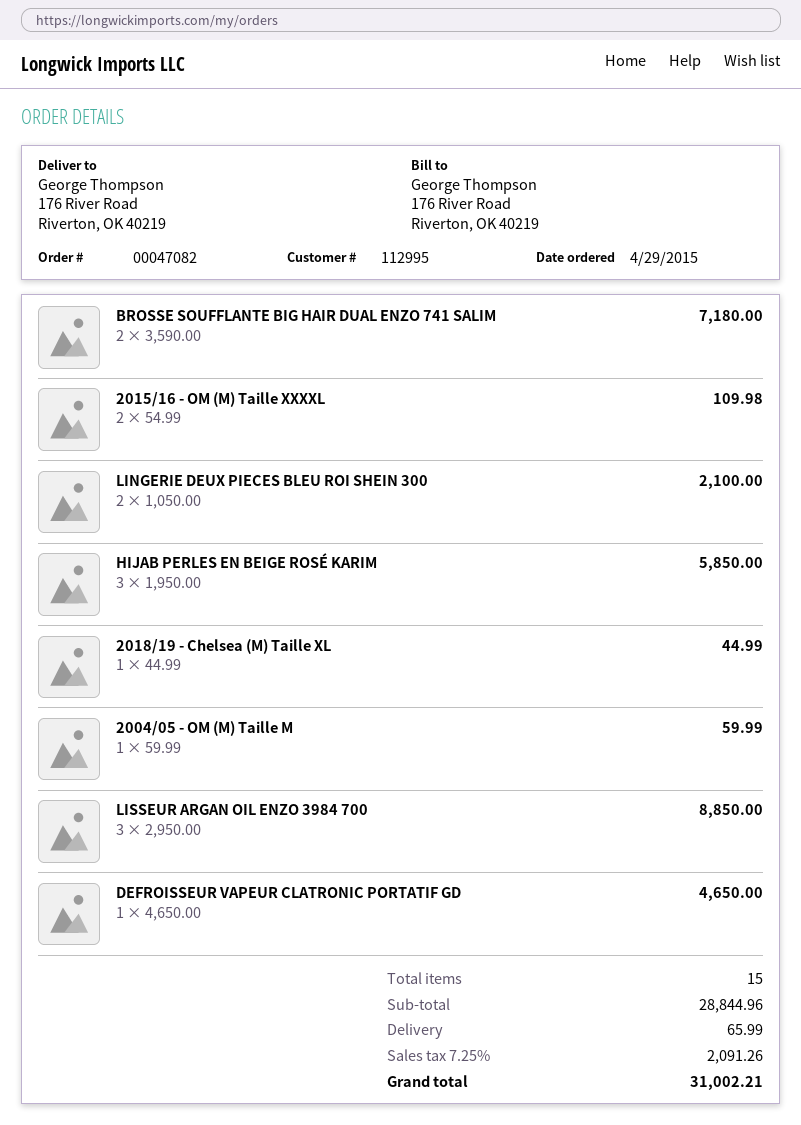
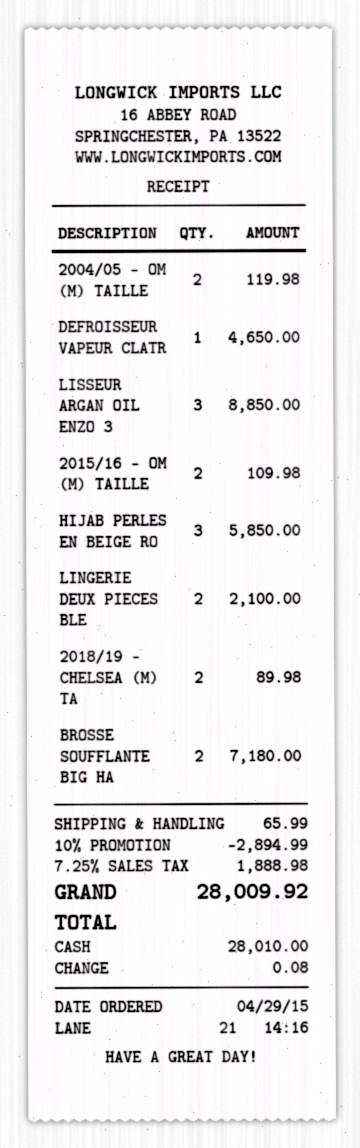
2018/19 - Chelsea (M) Taille XL: 1 for 44.99 -> 2 for 89.98
2004/05 - OM (M) Taille M: 1 for 59.99 -> 2 for 119.98
discount: none -> 10% = 2894.99
tax: 7.25% = 2091.26 -> 7.25% = 1888.98
total: 31002.21 -> 28009.92

